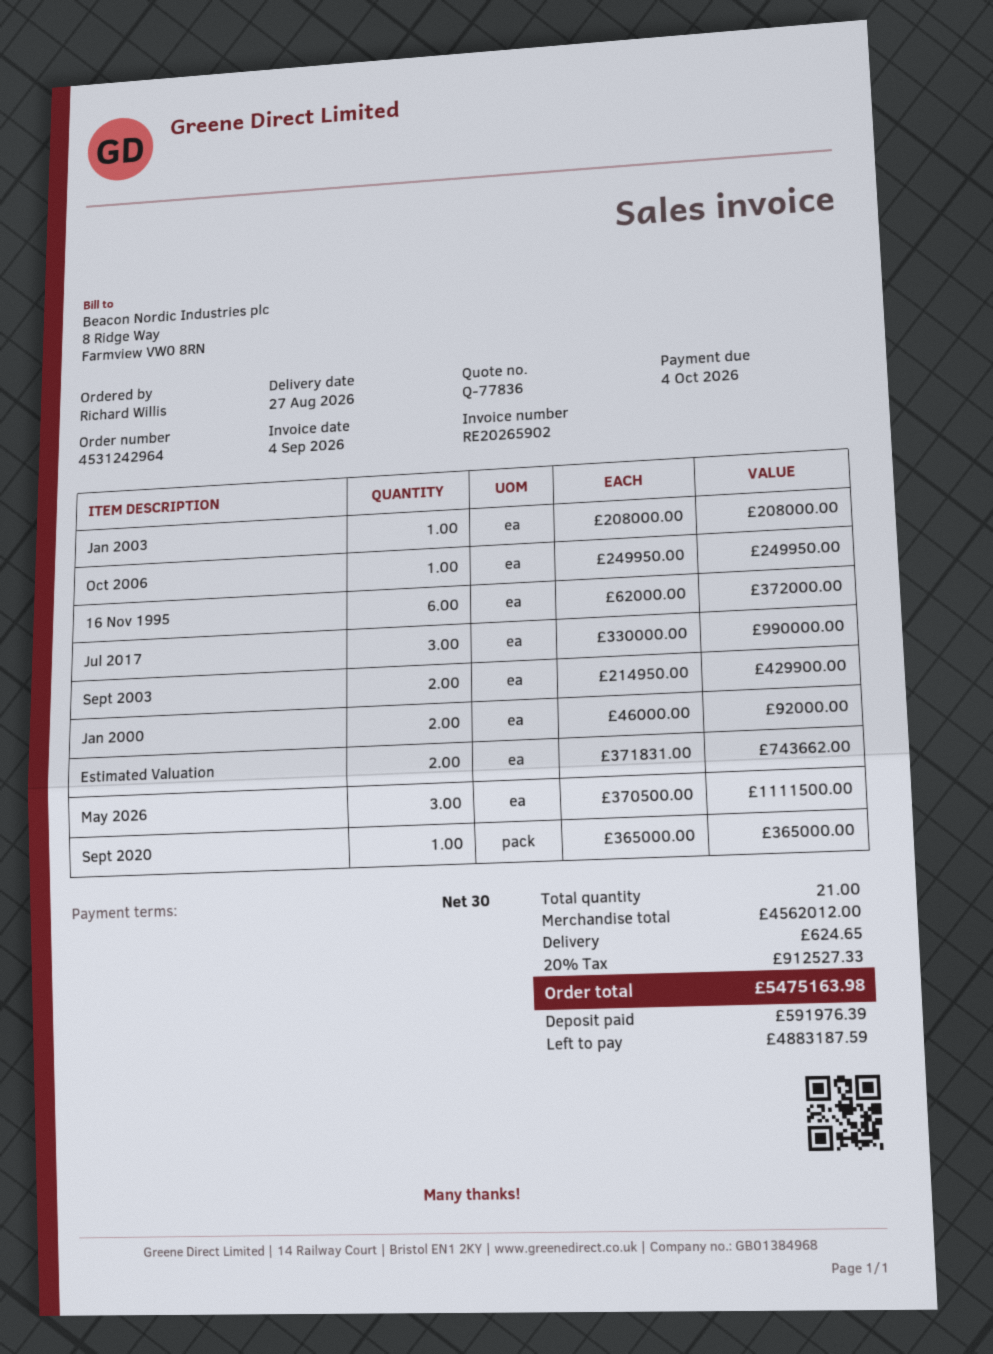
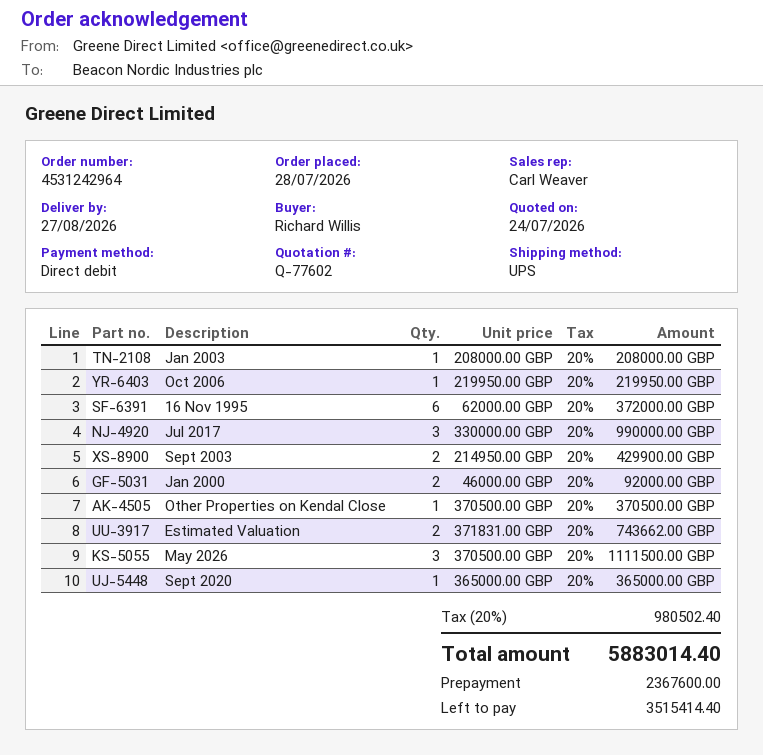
quote number: Q-77836 -> Q-77602
Oct 2006: 1 x 249950.00 = 249950.00 -> 1 x 219950.00 = 219950.00
Other Properties on Kendal Close: none -> 1 x 370500.00 = 370500.00
shipping: 624.65 -> none
tax: 20% = 912527.33 -> 20% = 980502.40
total: 5475163.98 -> 5883014.40
deposit: 591976.39 -> 2367600.00
balance: 4883187.59 -> 3515414.40

